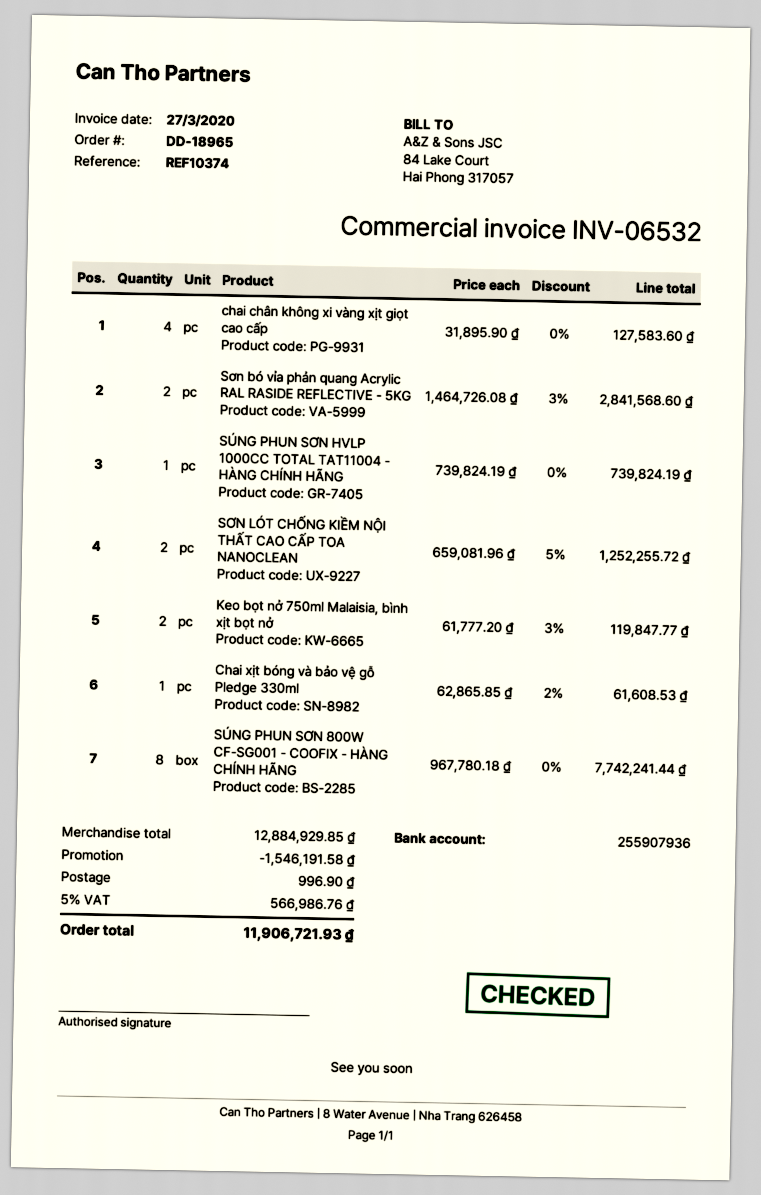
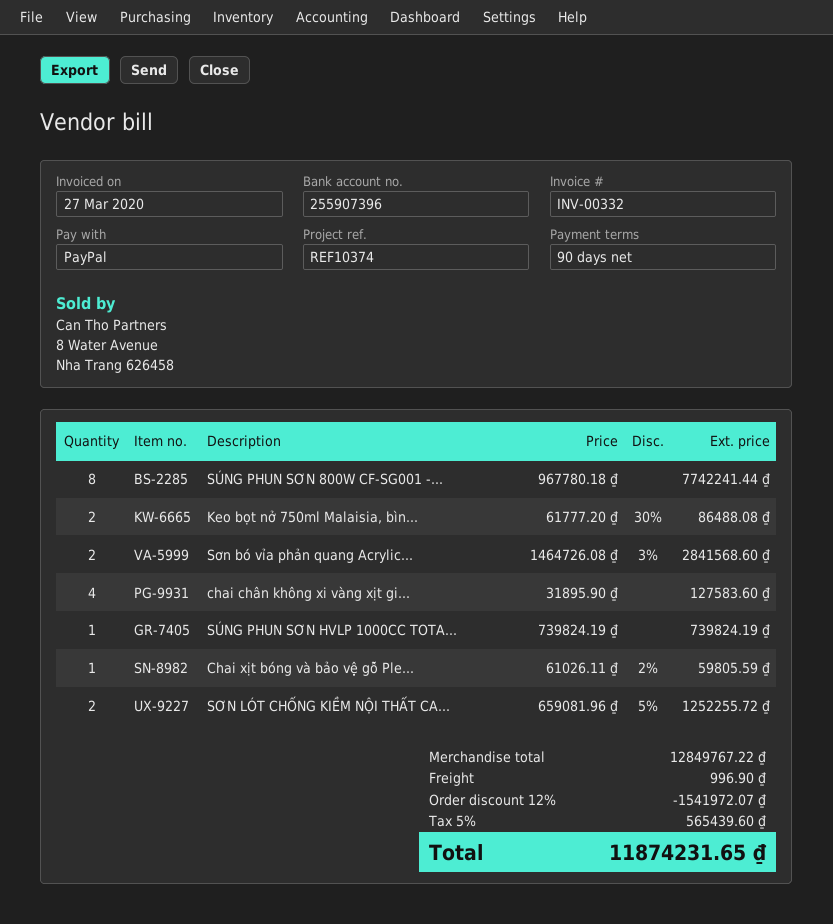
invoice number: INV-06532 -> INV-00332
bank account: 255907936 -> 255907396
Keo bọt nở 750ml Malaisia, bình xịt bọt nở: 2 x 61777.20 - 3% = 119847.77 -> 2 x 61777.20 - 30% = 86488.08
Chai xịt bóng và bảo vệ gỗ Pledge 330ml: 1 x 62865.85 - 2% = 61608.53 -> 1 x 61026.11 - 2% = 59805.59
subtotal: 12884929.85 -> 12849767.22
discount: 1546191.58 -> 1541972.07
tax: 5% = 566986.76 -> 5% = 565439.60
total: 11906721.93 -> 11874231.65

